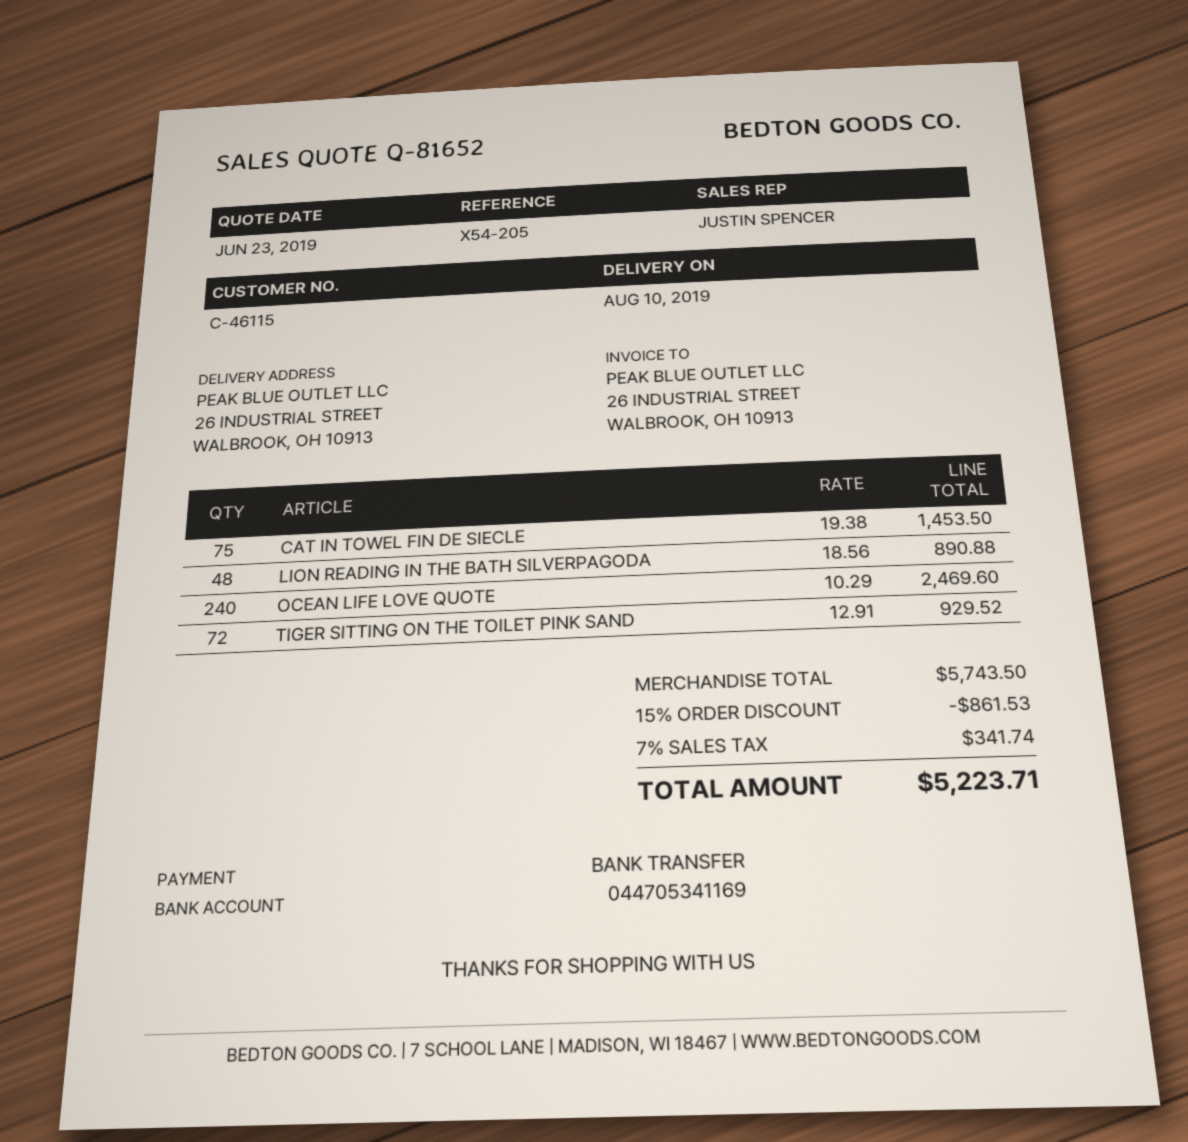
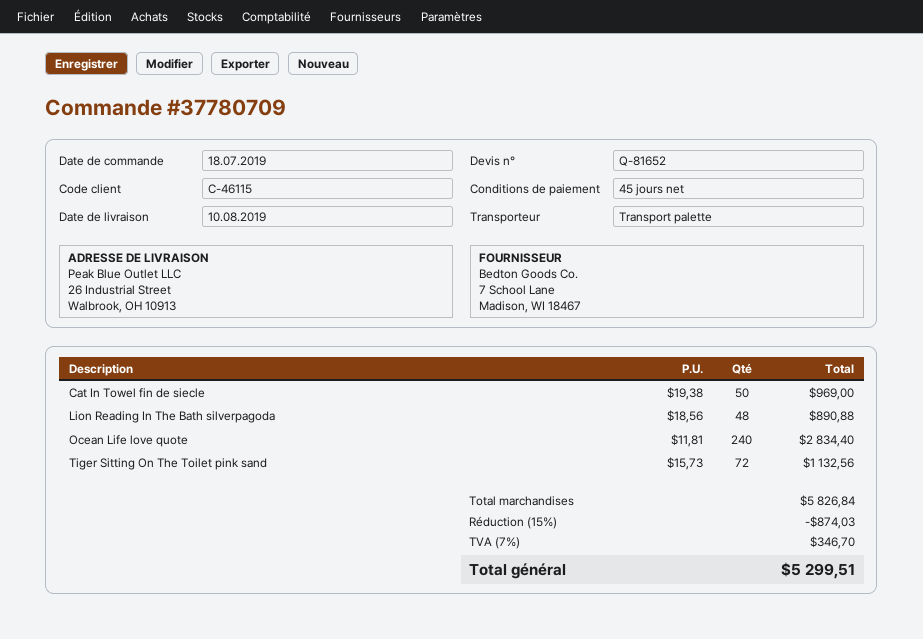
CAT IN TOWEL FIN DE SIECLE: 75 x 19.38 = 1453.50 -> 50 x 19.38 = 969.00
OCEAN LIFE LOVE QUOTE: 240 x 10.29 = 2469.60 -> 240 x 11.81 = 2834.40
TIGER SITTING ON THE TOILET PINK SAND: 72 x 12.91 = 929.52 -> 72 x 15.73 = 1132.56
subtotal: 5743.50 -> 5826.84
discount: 15% = 861.53 -> 15% = 874.03
tax: 7% = 341.74 -> 7% = 346.70
total: 5223.71 -> 5299.51

